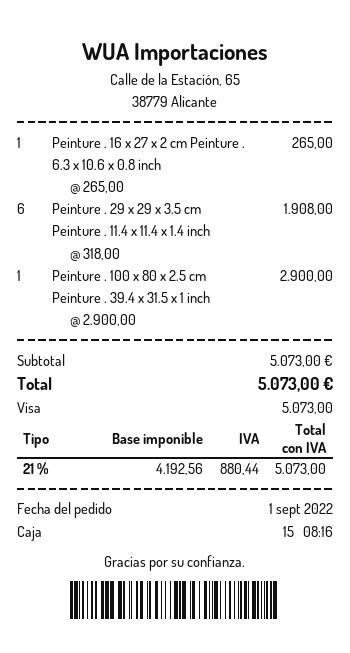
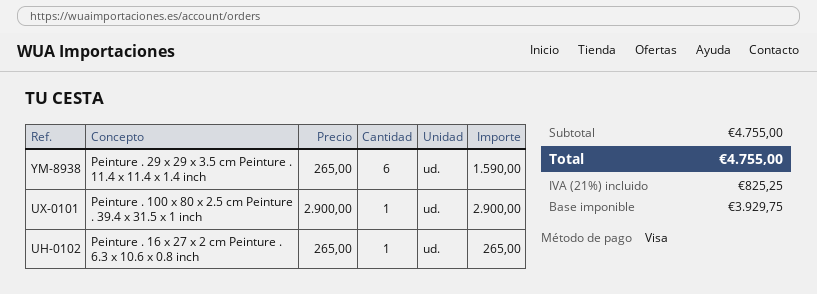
Peinture . 29 x 29 x 3.5 cm Peinture . 11.4 x 11.4 x 1.4 inch: 6 x 318.00 = 1908.00 -> 6 x 265.00 = 1590.00
subtotal: 5073.00 -> 4755.00
net: 4192.56 -> 3929.75
tax: 21% = 880.44 -> 21% = 825.25
total: 5073.00 -> 4755.00

